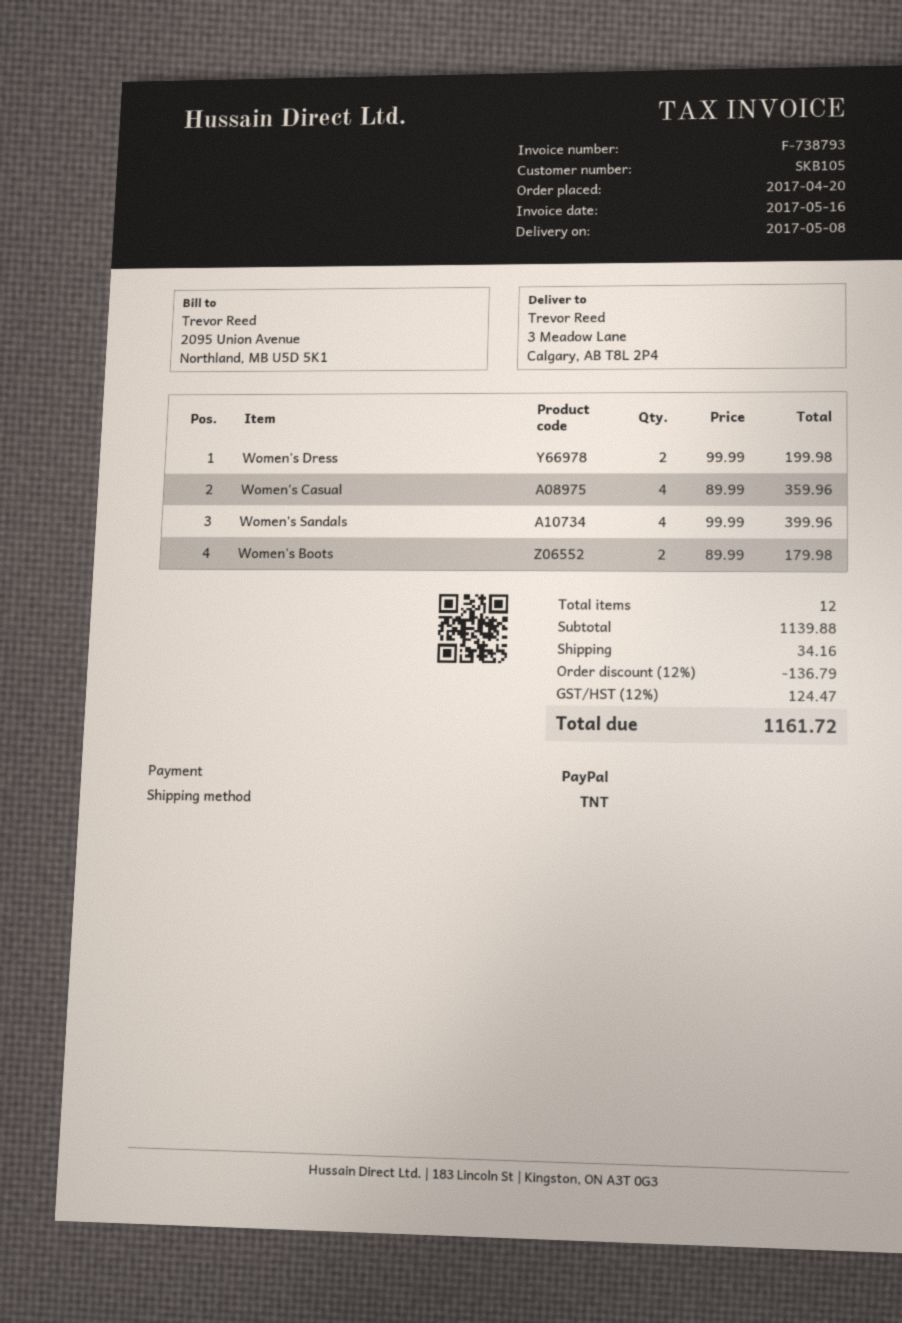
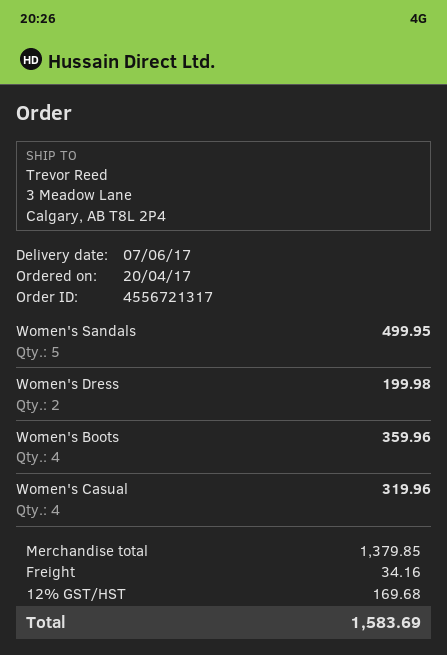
delivery date: 2017-05-08 -> 2017-06-07
Women's Casual: 4 for 359.96 -> 4 for 319.96
Women's Sandals: 4 for 399.96 -> 5 for 499.95
Women's Boots: 2 for 179.98 -> 4 for 359.96
subtotal: 1139.88 -> 1379.85
discount: 12% = 136.79 -> none
tax: 12% = 124.47 -> 12% = 169.68
total: 1161.72 -> 1583.69

